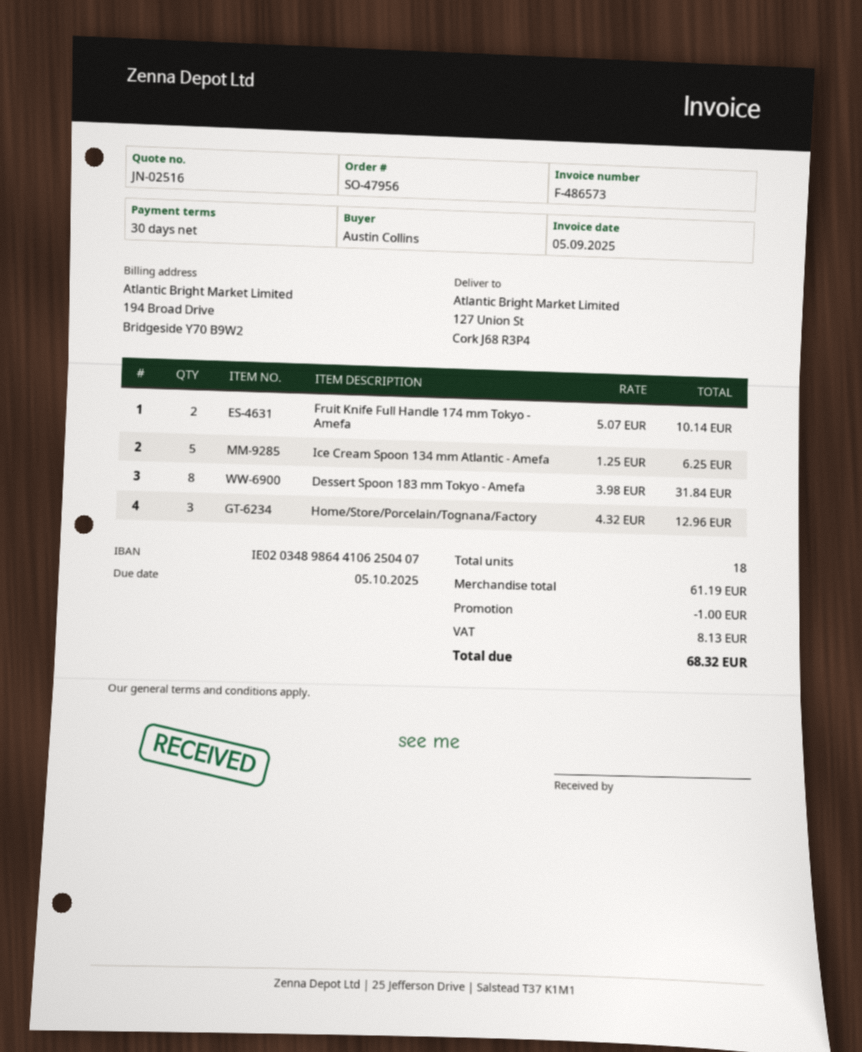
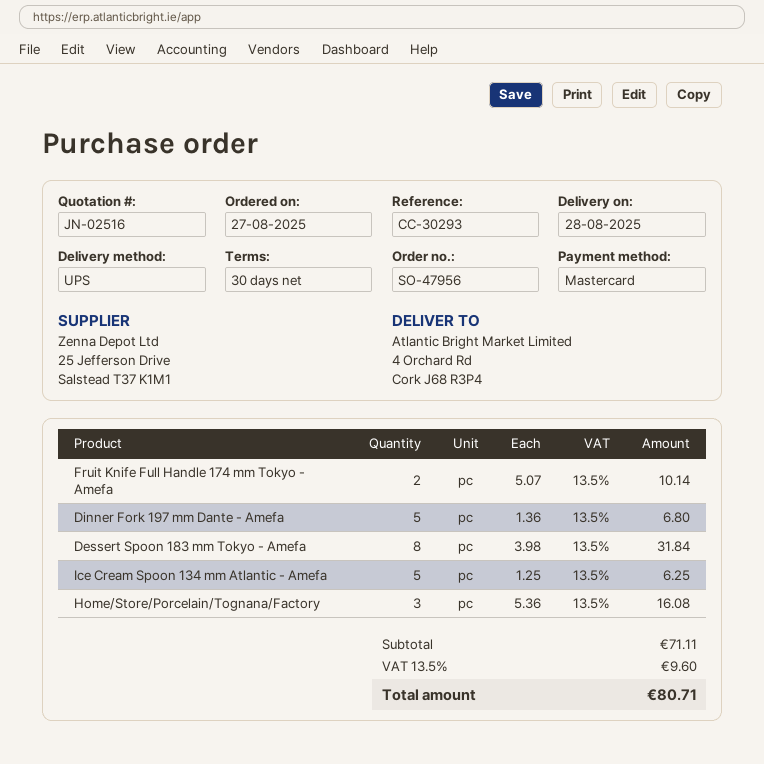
ship to: 127 Union St, Cork J68 R3P4 -> 4 Orchard Rd, Cork J68 R3P4
Home/Store/Porcelain/Tognana/Factory: 3 x 4.32 = 12.96 -> 3 x 5.36 = 16.08
Dinner Fork 197 mm Dante - Amefa: none -> 5 x 1.36 = 6.80
subtotal: 61.19 -> 71.11
discount: 1.00 -> none
tax: 8.13 -> 9.60
total: 68.32 -> 80.71

